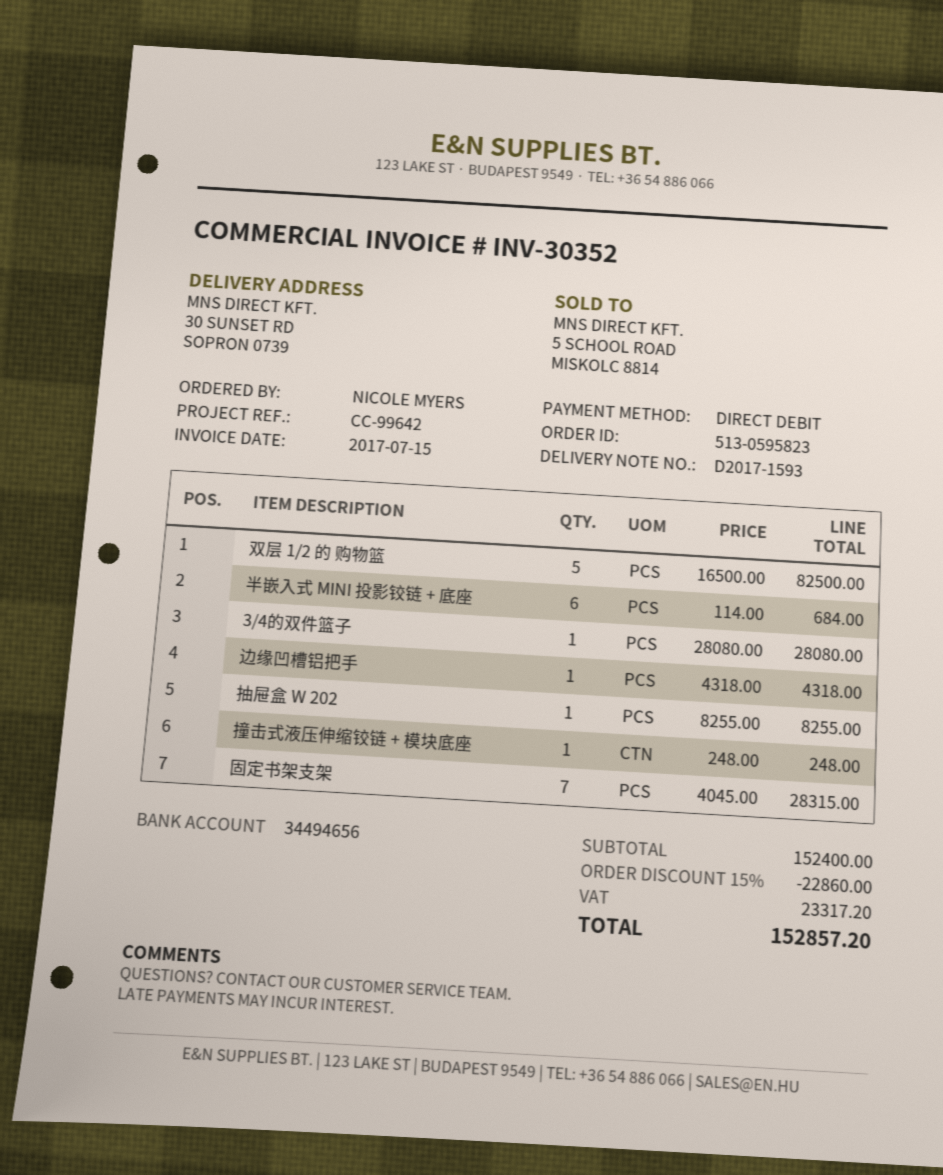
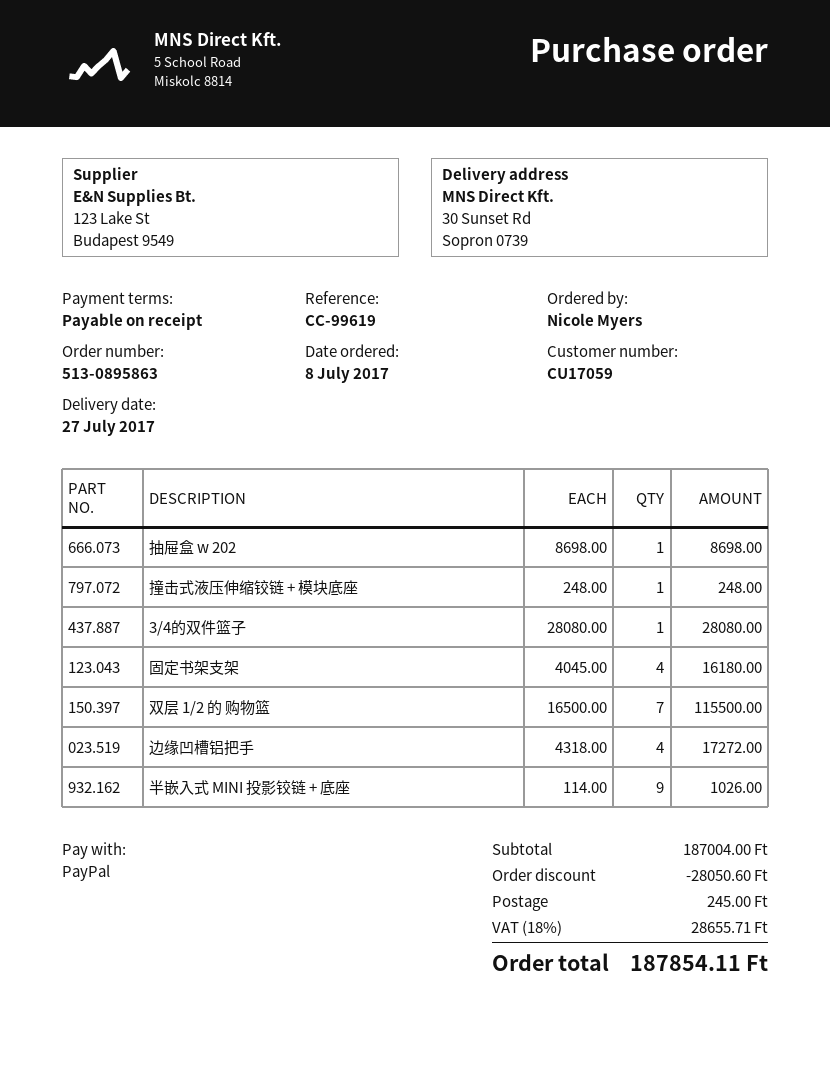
order number: 513-0595823 -> 513-0895863
reference: CC-99642 -> CC-99619
payment method: direct debit -> PayPal
双层 1/2 的 购物篮: 5 x 16500.00 = 82500.00 -> 7 x 16500.00 = 115500.00
半嵌入式 MINI 投影铰链 + 底座: 6 x 114.00 = 684.00 -> 9 x 114.00 = 1026.00
边缘凹槽铝把手: 1 x 4318.00 = 4318.00 -> 4 x 4318.00 = 17272.00
抽屉盒 W 202: 1 x 8255.00 = 8255.00 -> 1 x 8698.00 = 8698.00
固定书架支架: 7 x 4045.00 = 28315.00 -> 4 x 4045.00 = 16180.00
subtotal: 152400.00 -> 187004.00
discount: 22860.00 -> 28050.60
shipping: none -> 245.00
tax: 23317.20 -> 28655.71
total: 152857.20 -> 187854.11

